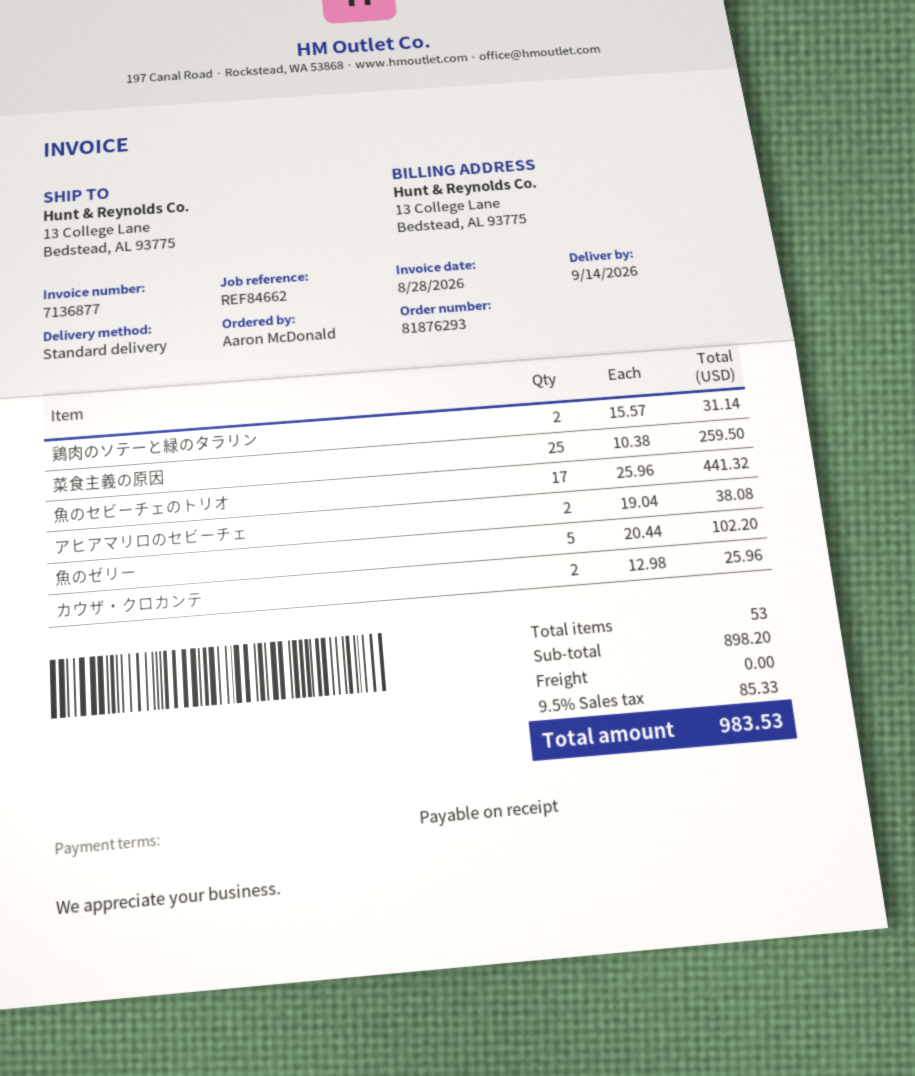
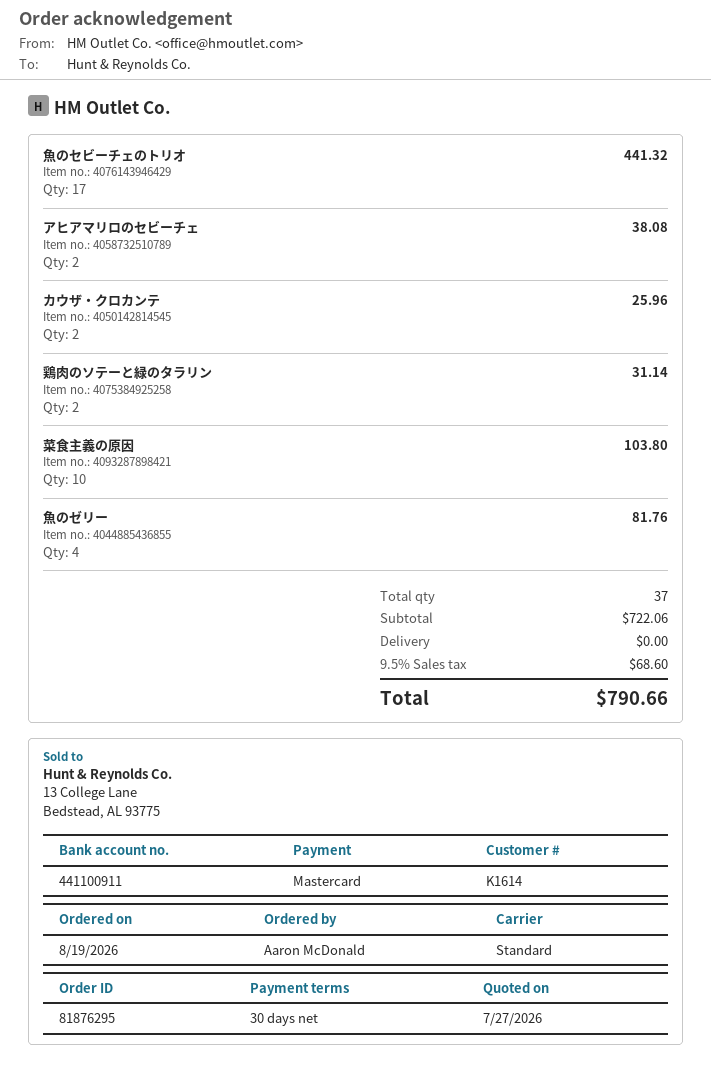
order number: 81876293 -> 81876295
payment terms: on receipt -> 30 days
菜食主義の原因: 25 for 259.50 -> 10 for 103.80
魚のゼリー: 5 for 102.20 -> 4 for 81.76
total quantity: 53 -> 37
subtotal: 898.20 -> 722.06
tax: 9.5% = 85.33 -> 9.5% = 68.60
total: 983.53 -> 790.66

